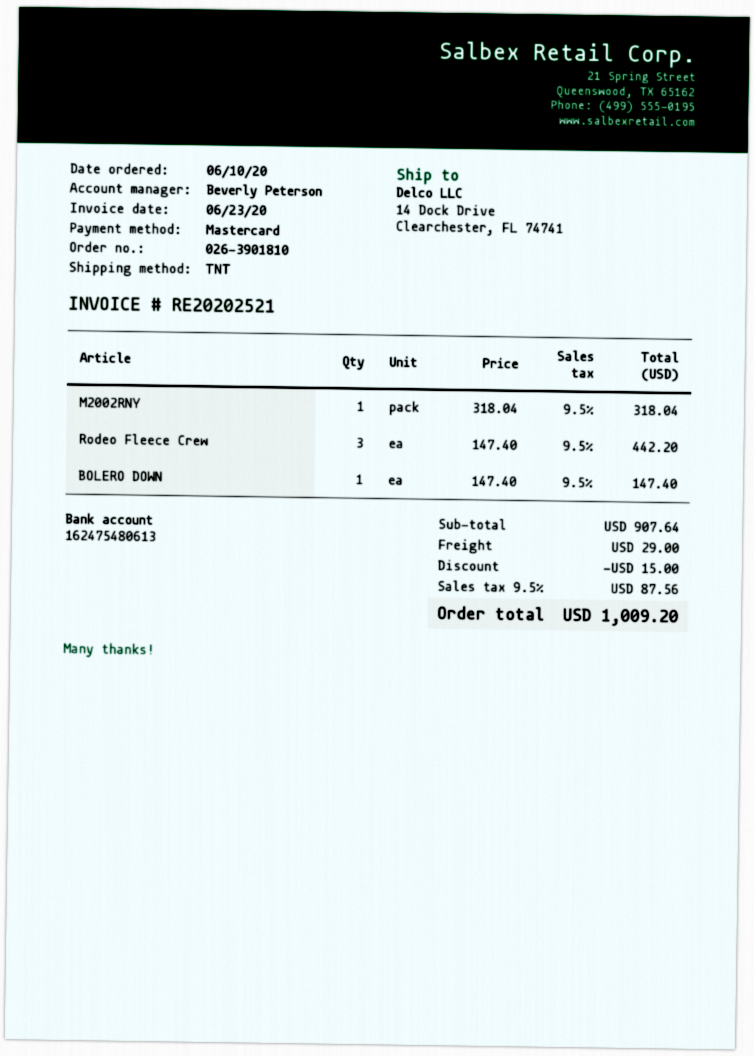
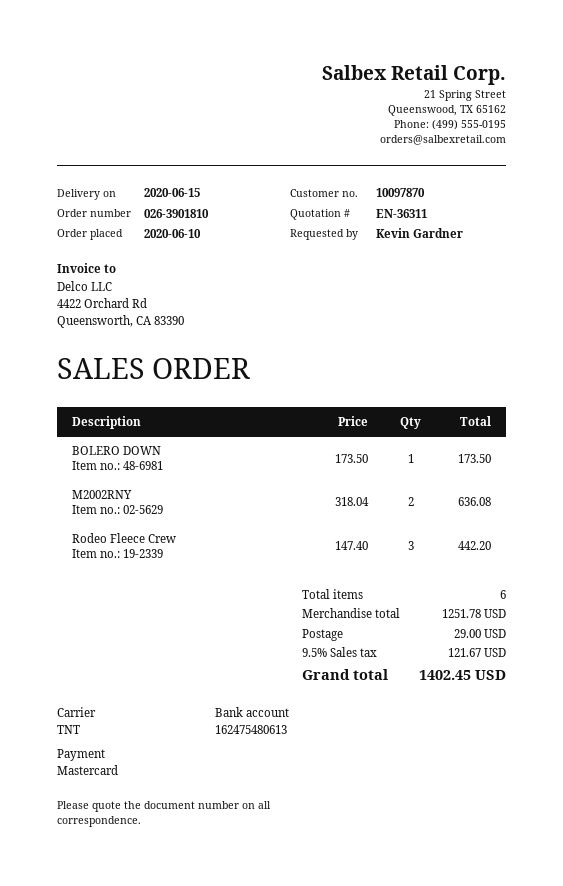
M2002RNY: 1 x 318.04 = 318.04 -> 2 x 318.04 = 636.08
BOLERO DOWN: 1 x 147.40 = 147.40 -> 1 x 173.50 = 173.50
subtotal: 907.64 -> 1251.78
discount: 15.00 -> none
tax: 9.5% = 87.56 -> 9.5% = 121.67
total: 1009.20 -> 1402.45

